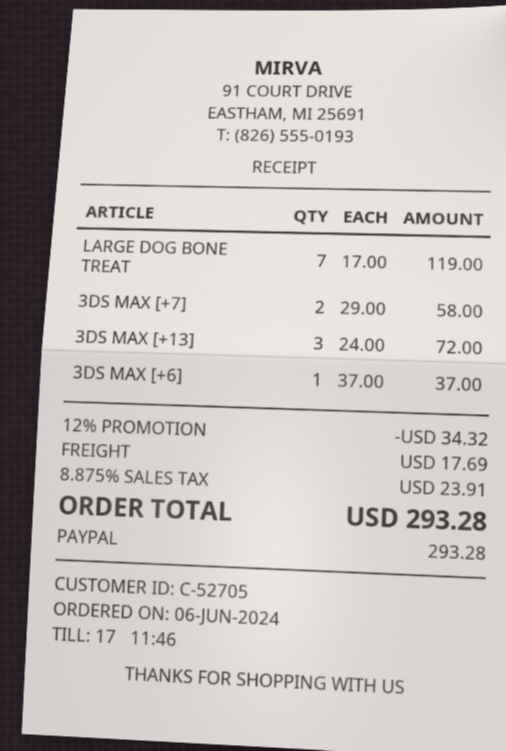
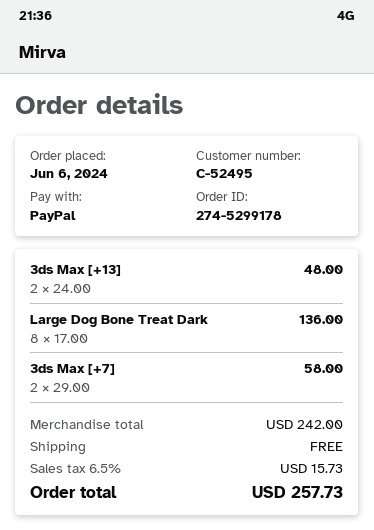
customer number: C-52705 -> C-52495
LARGE DOG BONE TREAT: 7 x 17.00 = 119.00 -> 8 x 17.00 = 136.00
3DS MAX [+13]: 3 x 24.00 = 72.00 -> 2 x 24.00 = 48.00
3DS MAX [+6]: 1 x 37.00 = 37.00 -> none
discount: 12% = 34.32 -> none
shipping: 17.69 -> 0.00
tax: 8.875% = 23.91 -> 6.5% = 15.73
total: 293.28 -> 257.73

